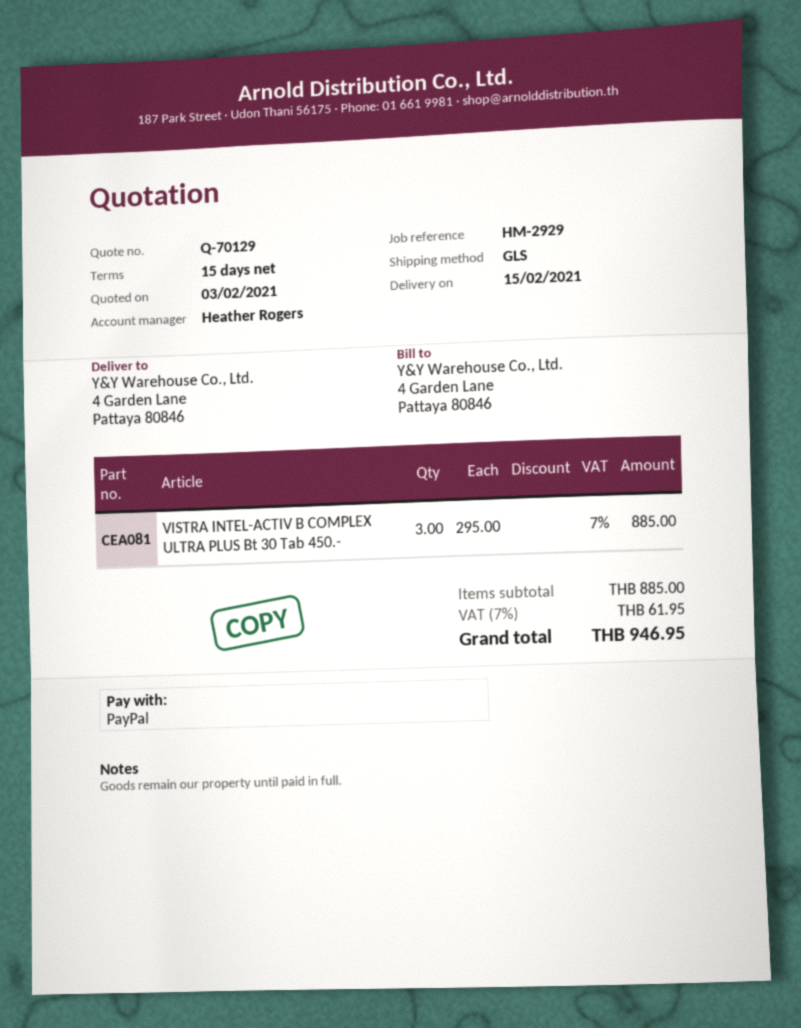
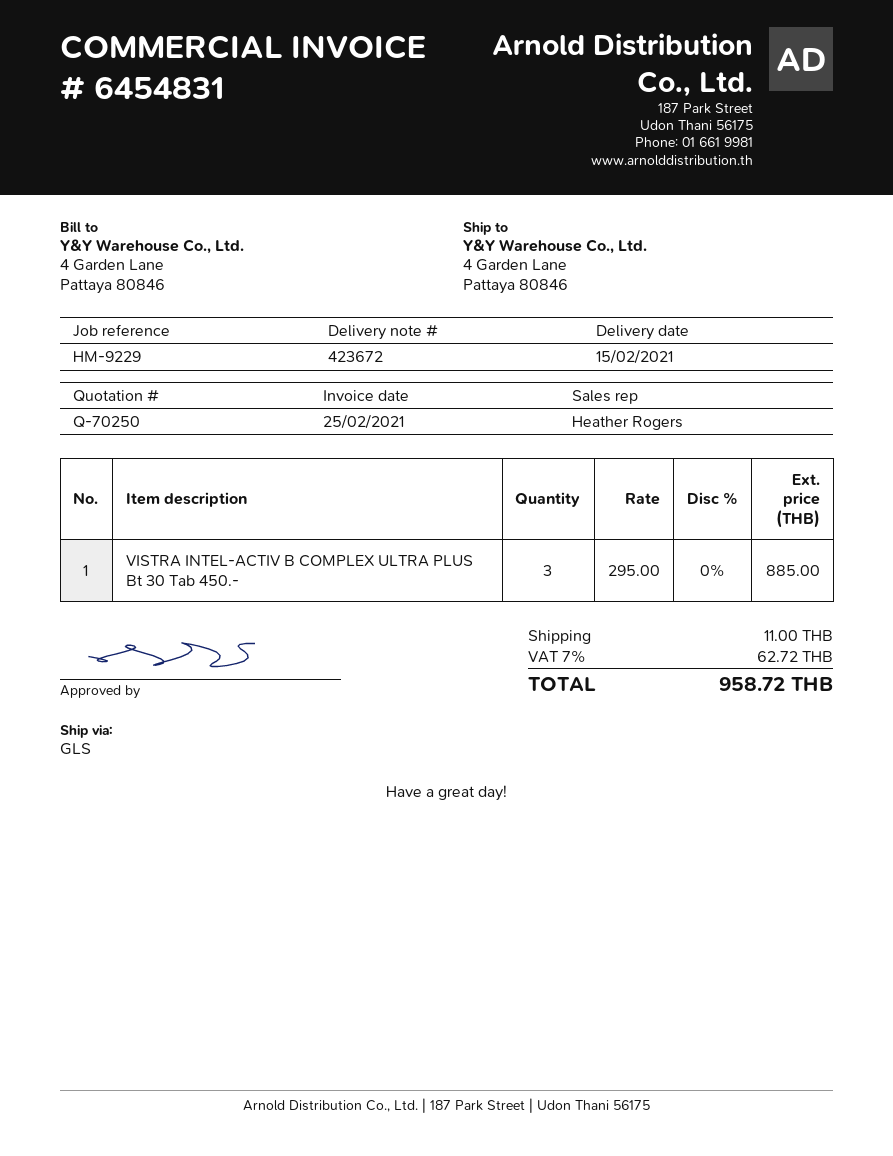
quote number: Q-70129 -> Q-70250
reference: HM-2929 -> HM-9229
shipping: none -> 11.00
tax: 7% = 61.95 -> 7% = 62.72
total: 946.95 -> 958.72

